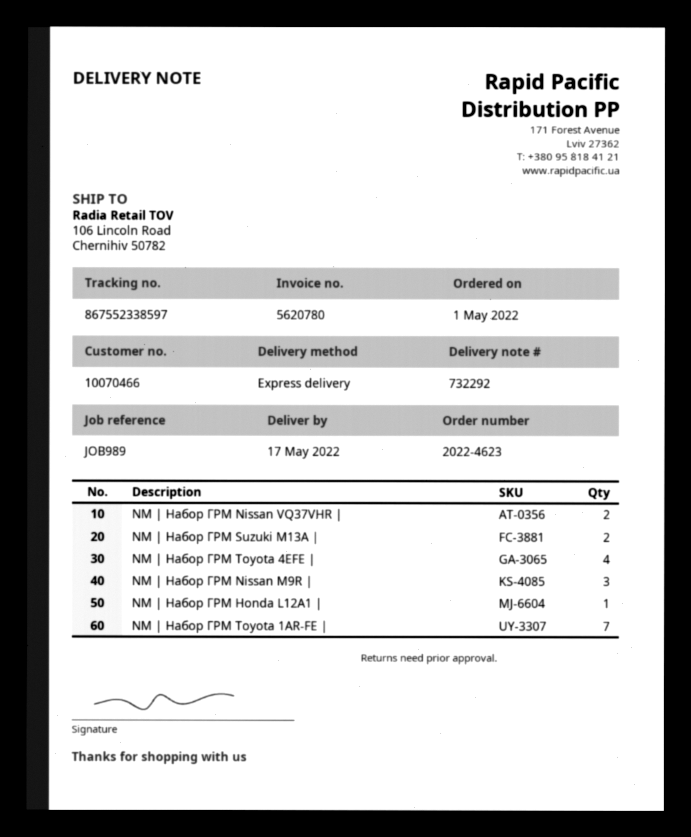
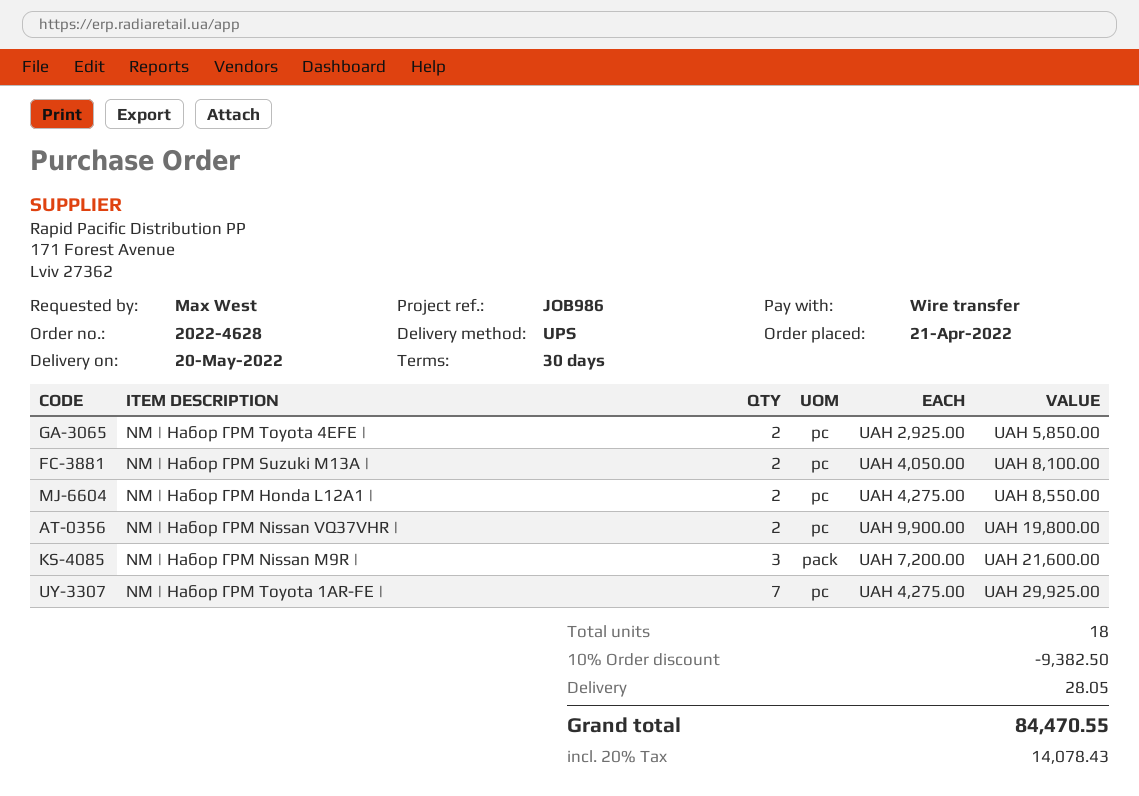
order number: 2022-4623 -> 2022-4628
order date: 2022-05-01 -> 2022-04-21
delivery date: 2022-05-17 -> 2022-05-20
reference: JOB989 -> JOB986
shipping method: express -> UPS
NM | Набор ГРМ Toyota 4EFE |: 4 -> 2
NM | Набор ГРМ Honda L12A1 |: 1 -> 2

